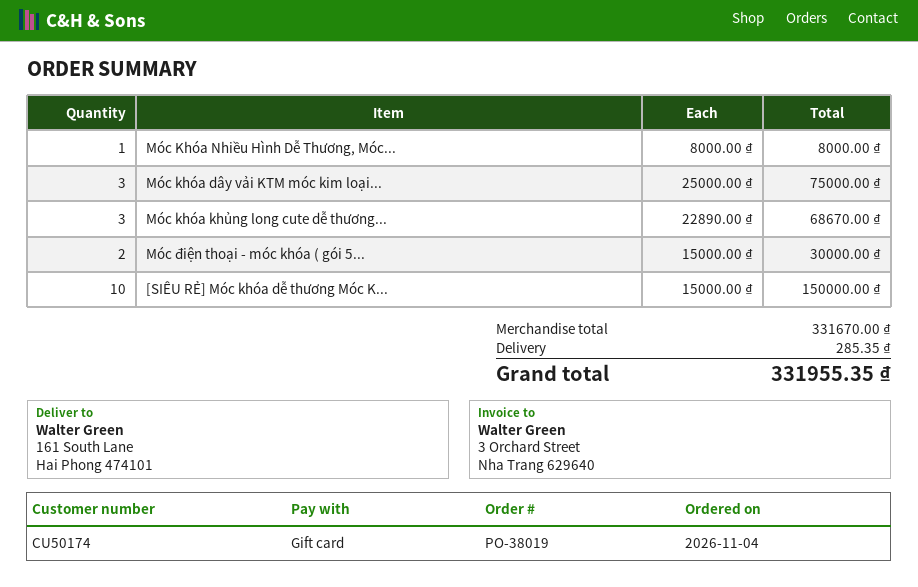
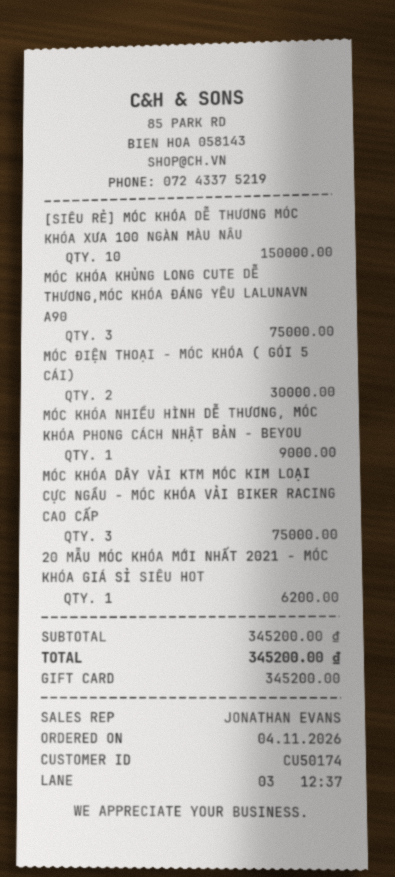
Móc Khóa Nhiều Hình Dễ Thương, Móc...: 1 for 8000.00 -> 1 for 9000.00
Móc khóa khủng long cute dễ thương...: 3 for 68670.00 -> 3 for 75000.00
20 MẪU MÓC KHÓA MỚI NHẤT 2021 - MÓC KHÓA GIÁ SỈ SIÊU HOT: none -> 1 for 6200.00
subtotal: 331670.00 -> 345200.00
shipping: 285.35 -> none
total: 331955.35 -> 345200.00

